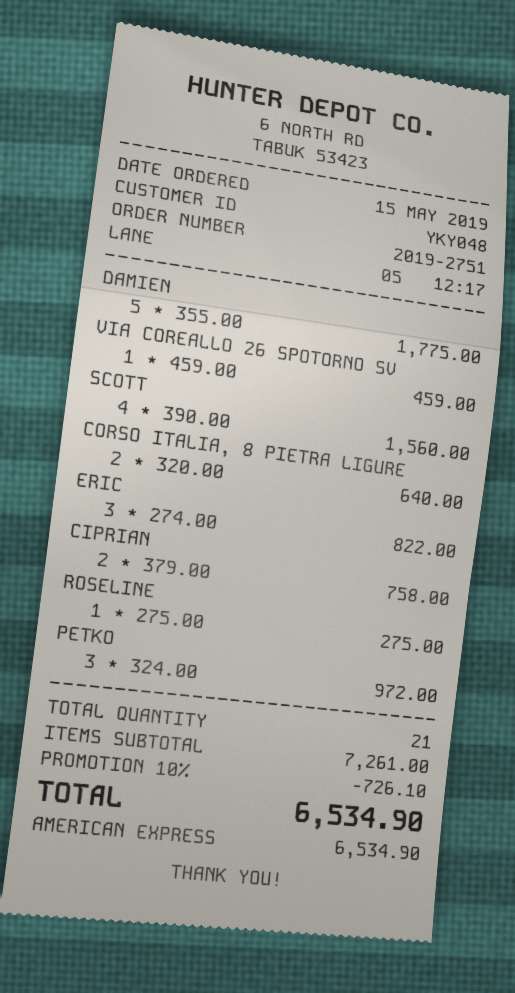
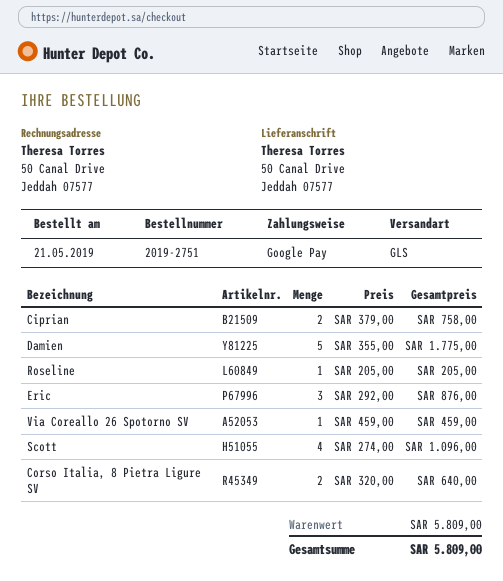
order date: 2019-05-15 -> 2019-05-21
payment method: American Express -> Google Pay
SCOTT: 4 x 390.00 = 1560.00 -> 4 x 274.00 = 1096.00
ERIC: 3 x 274.00 = 822.00 -> 3 x 292.00 = 876.00
ROSELINE: 1 x 275.00 = 275.00 -> 1 x 205.00 = 205.00
PETKO: 3 x 324.00 = 972.00 -> none
subtotal: 7261.00 -> 5809.00
discount: 10% = 726.10 -> none
total: 6534.90 -> 5809.00

